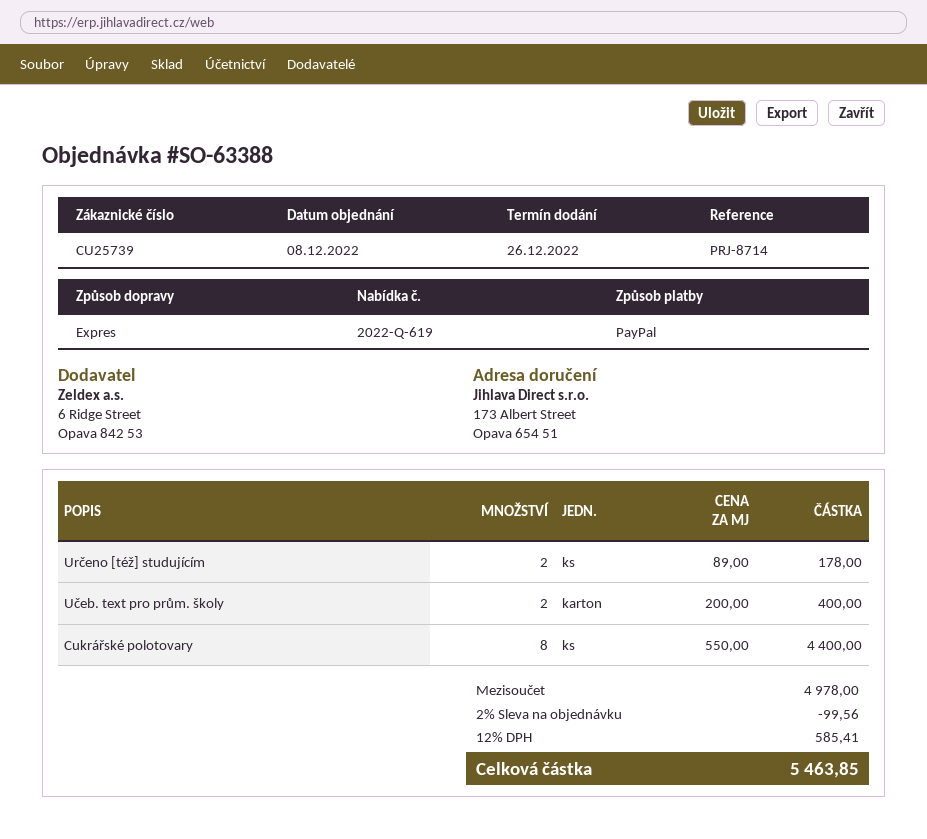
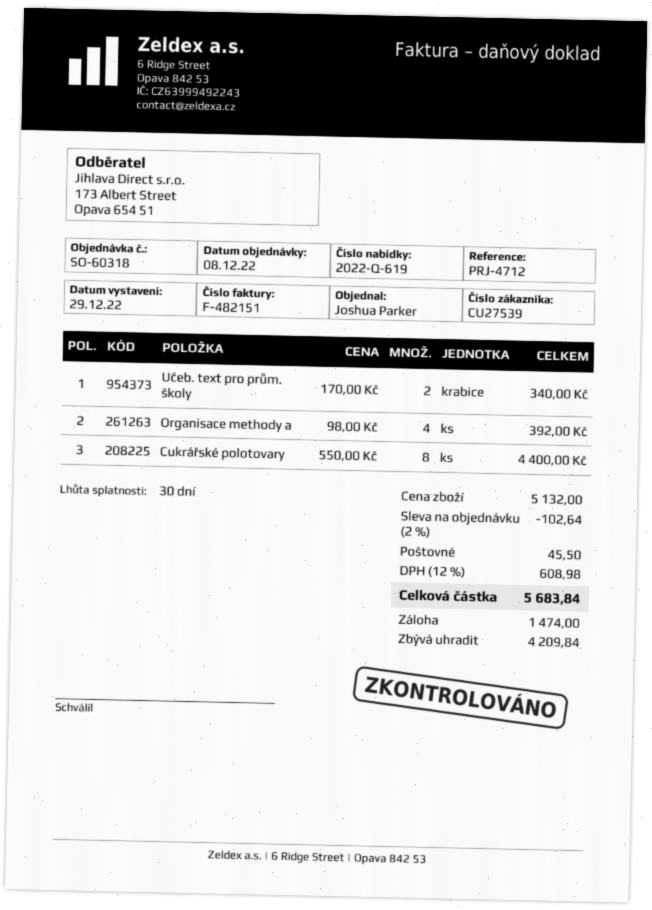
order number: SO-63388 -> SO-60318
customer number: CU25739 -> CU27539
reference: PRJ-8714 -> PRJ-4712
Určeno [též] studujícím: 2 x 89.00 = 178.00 -> none
Učeb. text pro prům. školy: 2 x 200.00 = 400.00 -> 2 x 170.00 = 340.00
Organisace methody a: none -> 4 x 98.00 = 392.00
subtotal: 4978.00 -> 5132.00
discount: 2% = 99.56 -> 2% = 102.64
shipping: none -> 45.50
tax: 12% = 585.41 -> 12% = 608.98
total: 5463.85 -> 5683.84

